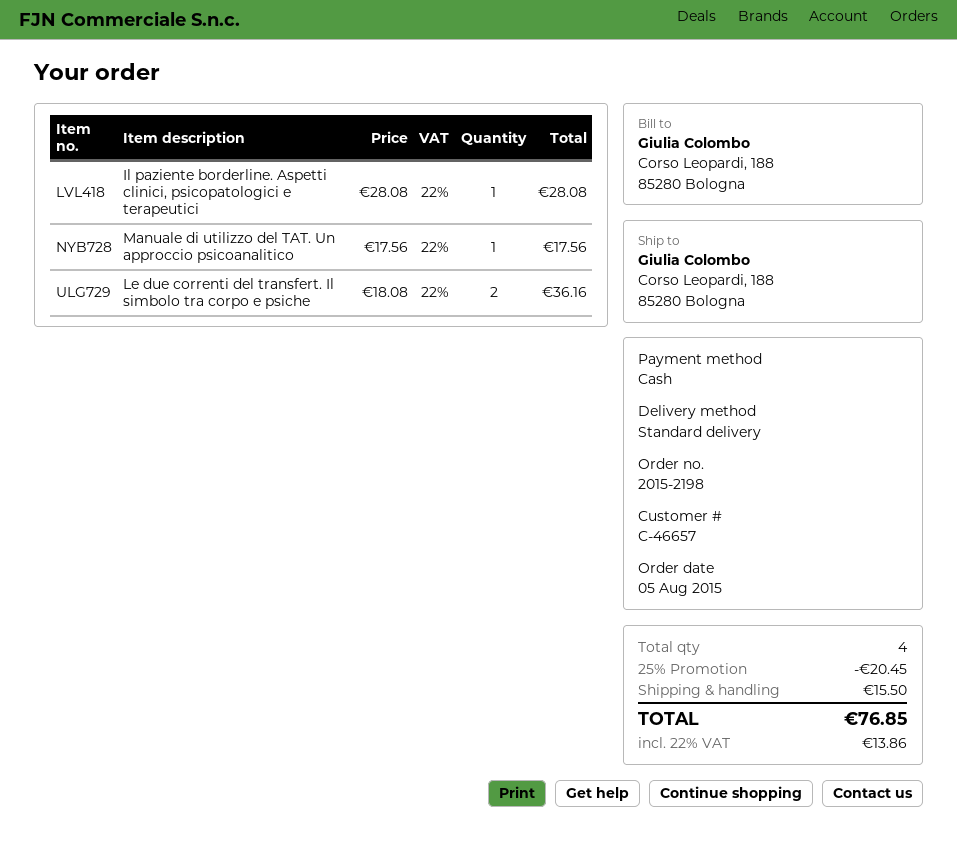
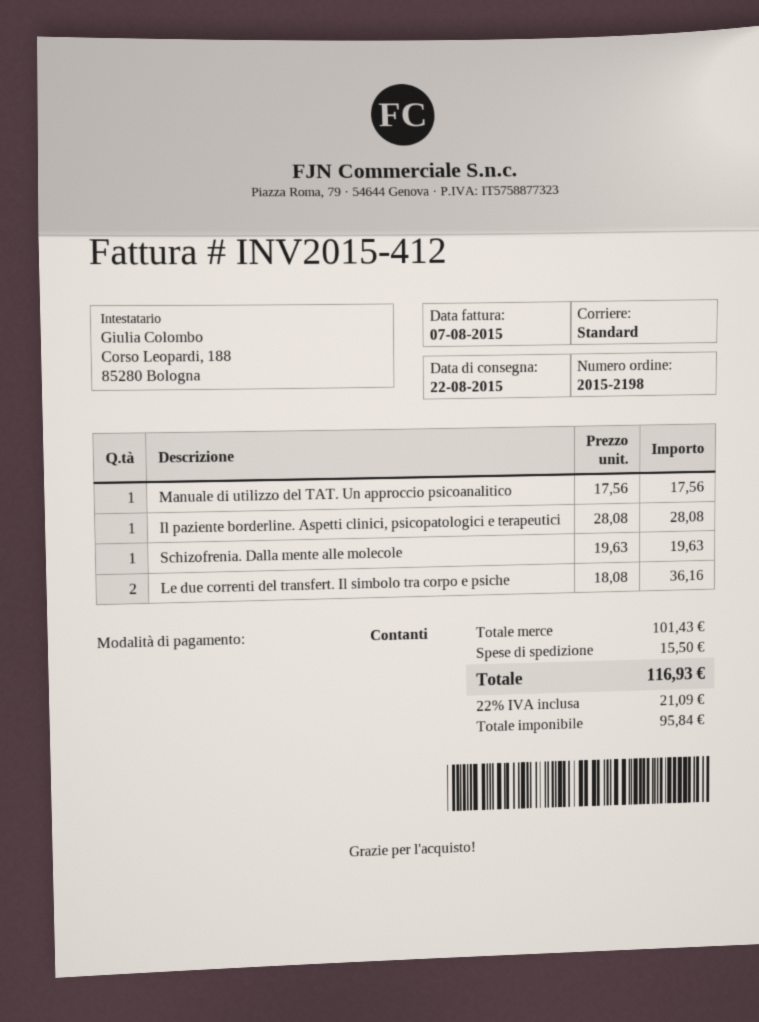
Schizofrenia. Dalla mente alle molecole: none -> 1 x 19.63 = 19.63
discount: 25% = 20.45 -> none
tax: 22% = 13.86 -> 22% = 21.09
total: 76.85 -> 116.93

